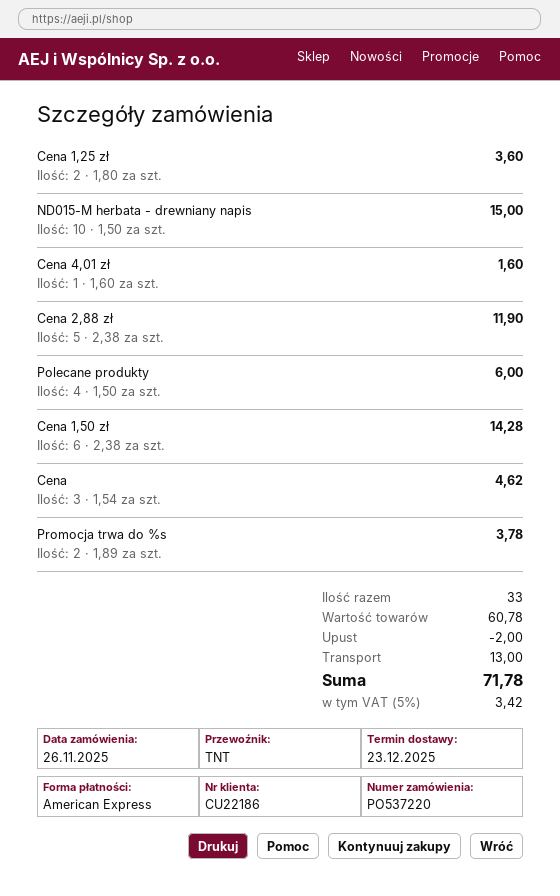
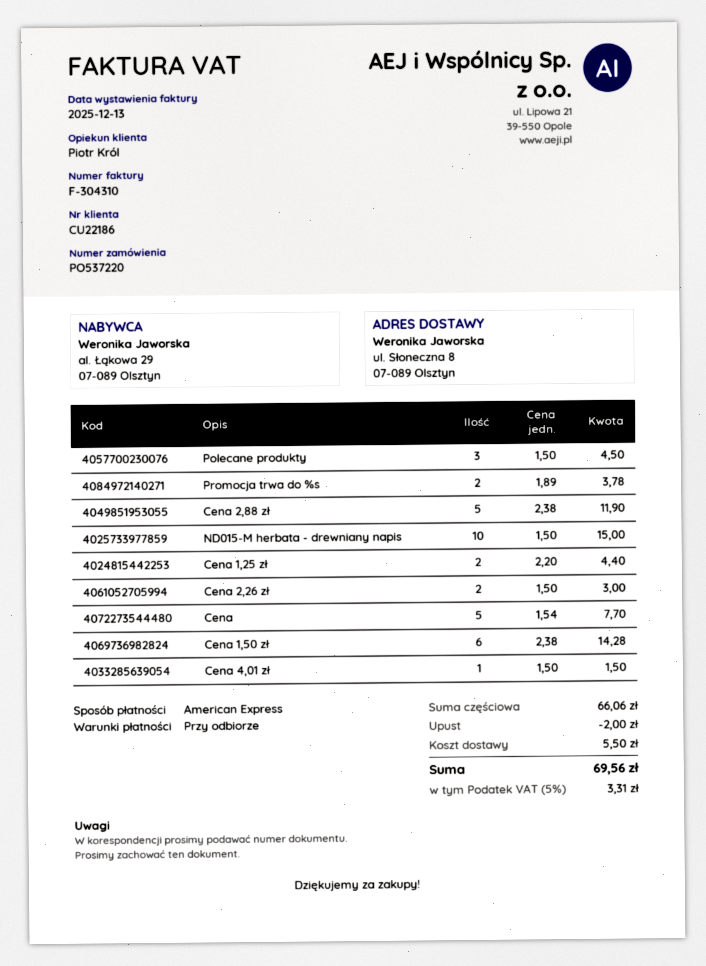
Cena 1,25 zł: 2 x 1.80 = 3.60 -> 2 x 2.20 = 4.40
Cena 4,01 zł: 1 x 1.60 = 1.60 -> 1 x 1.50 = 1.50
Polecane produkty: 4 x 1.50 = 6.00 -> 3 x 1.50 = 4.50
Cena: 3 x 1.54 = 4.62 -> 5 x 1.54 = 7.70
Cena 2,26 zł: none -> 2 x 1.50 = 3.00
subtotal: 60.78 -> 66.06
shipping: 13.00 -> 5.50
tax: 5% = 3.42 -> 5% = 3.31
total: 71.78 -> 69.56

